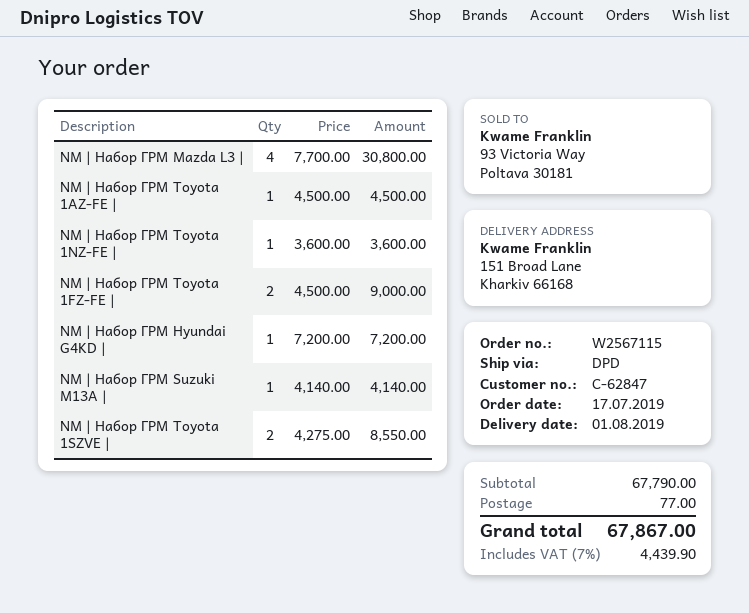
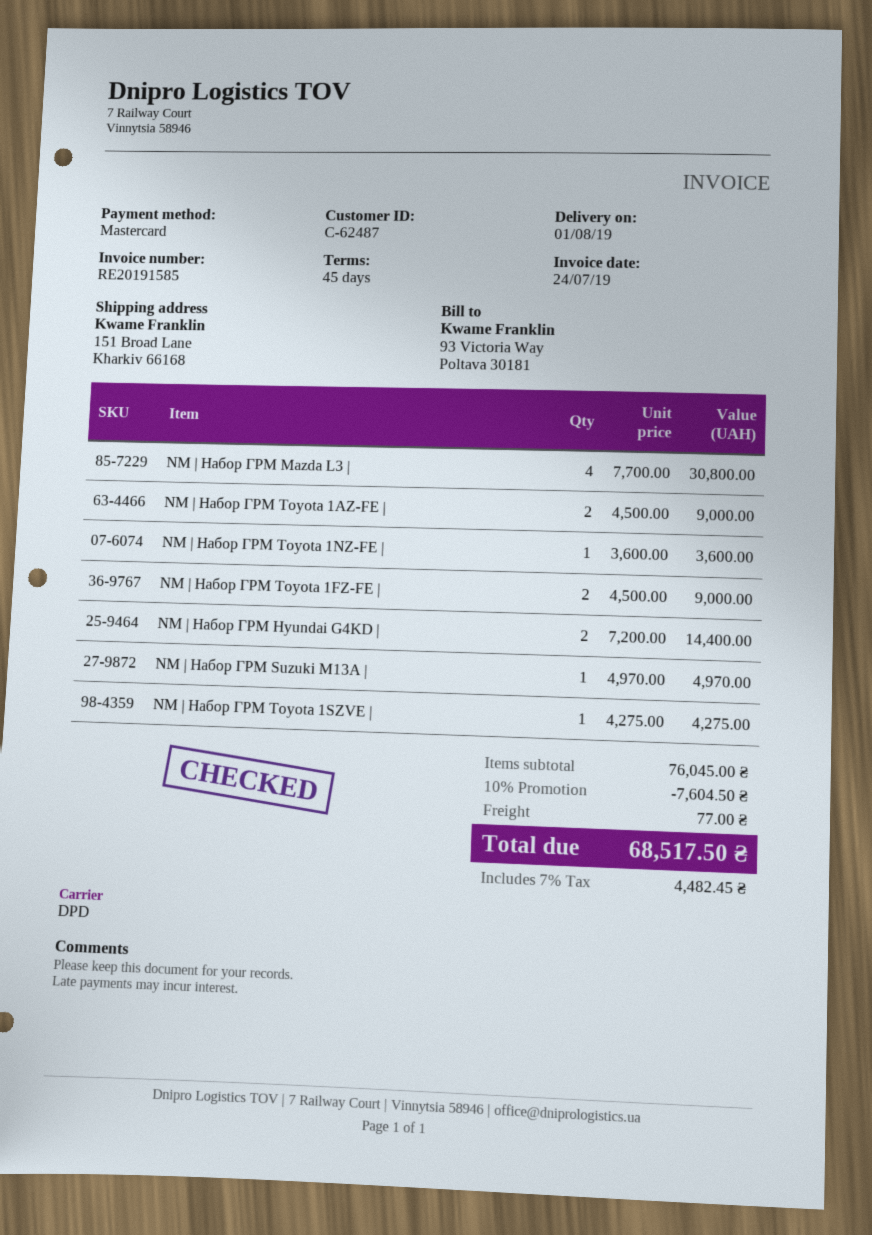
customer number: C-62847 -> C-62487
NM | Набор ГРМ Toyota 1AZ-FE |: 1 x 4500.00 = 4500.00 -> 2 x 4500.00 = 9000.00
NM | Набор ГРМ Hyundai G4KD |: 1 x 7200.00 = 7200.00 -> 2 x 7200.00 = 14400.00
NM | Набор ГРМ Suzuki M13A |: 1 x 4140.00 = 4140.00 -> 1 x 4970.00 = 4970.00
NM | Набор ГРМ Toyota 1SZVE |: 2 x 4275.00 = 8550.00 -> 1 x 4275.00 = 4275.00
subtotal: 67790.00 -> 76045.00
discount: none -> 10% = 7604.50
tax: 7% = 4439.90 -> 7% = 4482.45
total: 67867.00 -> 68517.50

